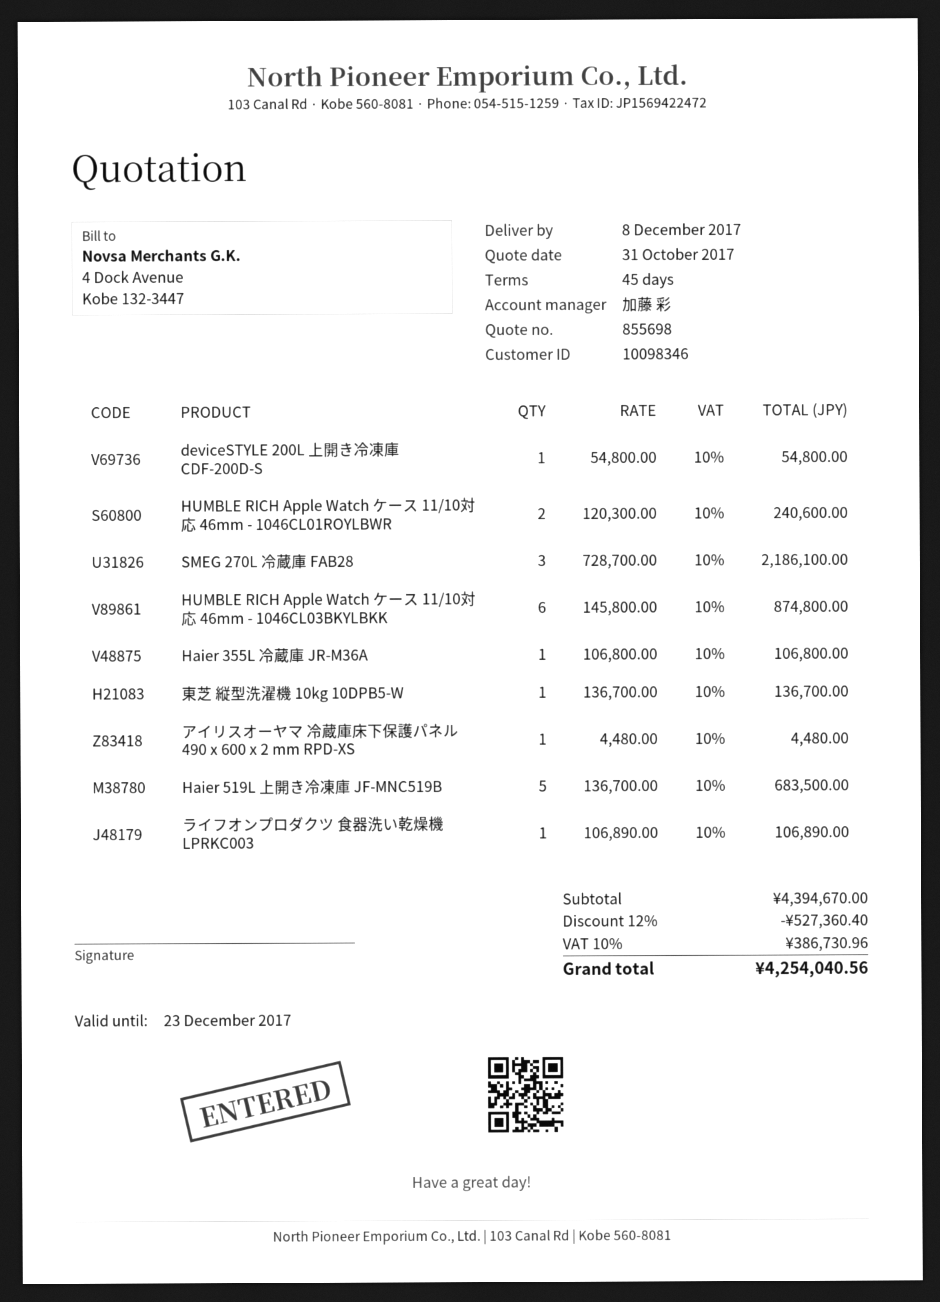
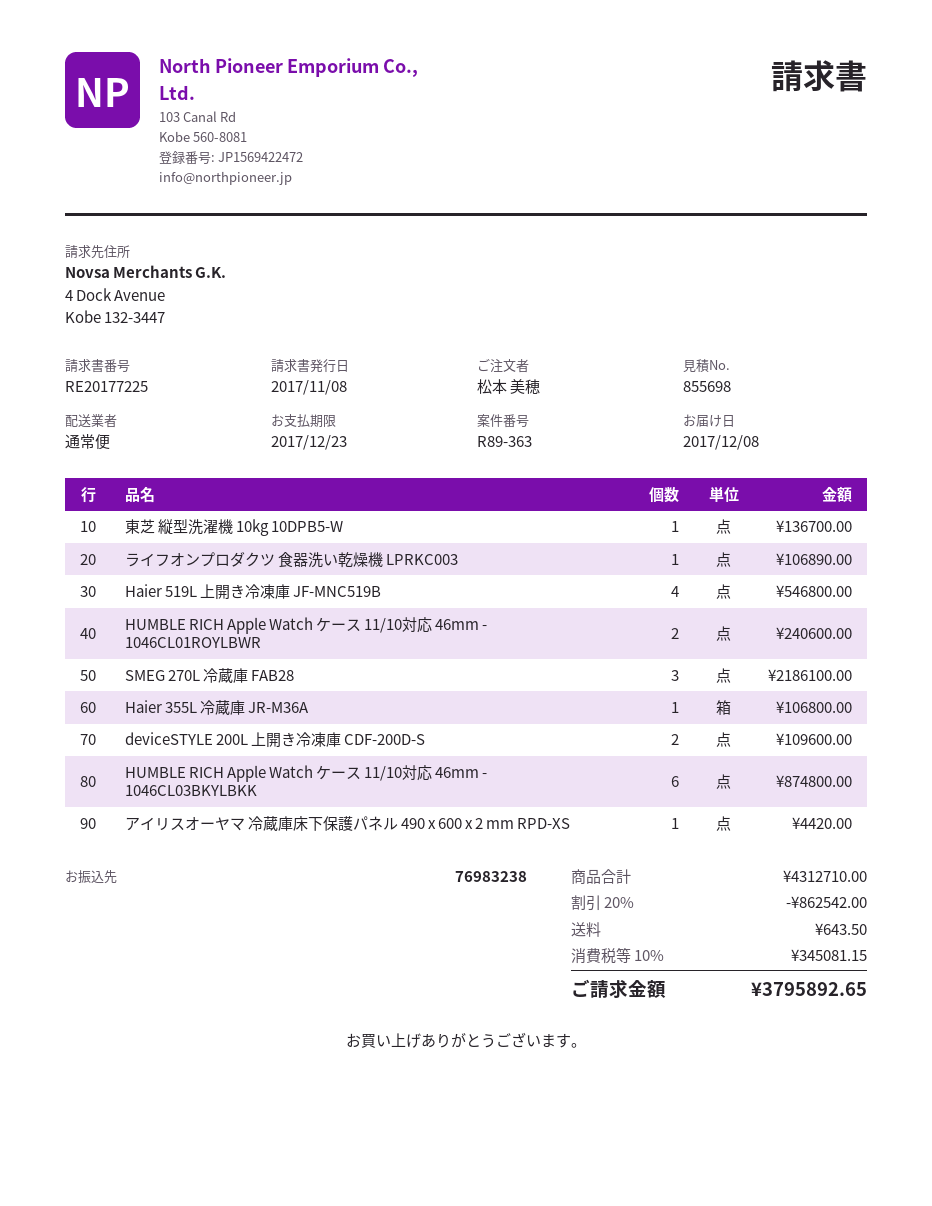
deviceSTYLE 200L 上開き冷凍庫 CDF-200D-S: 1 for 54800.00 -> 2 for 109600.00
アイリスオーヤマ 冷蔵庫床下保護パネル 490 x 600 x 2 mm RPD-XS: 1 for 4480.00 -> 1 for 4420.00
Haier 519L 上開き冷凍庫 JF-MNC519B: 5 for 683500.00 -> 4 for 546800.00
subtotal: 4394670.00 -> 4312710.00
discount: 12% = 527360.40 -> 20% = 862542.00
shipping: none -> 643.50
tax: 10% = 386730.96 -> 10% = 345081.15
total: 4254040.56 -> 3795892.65

